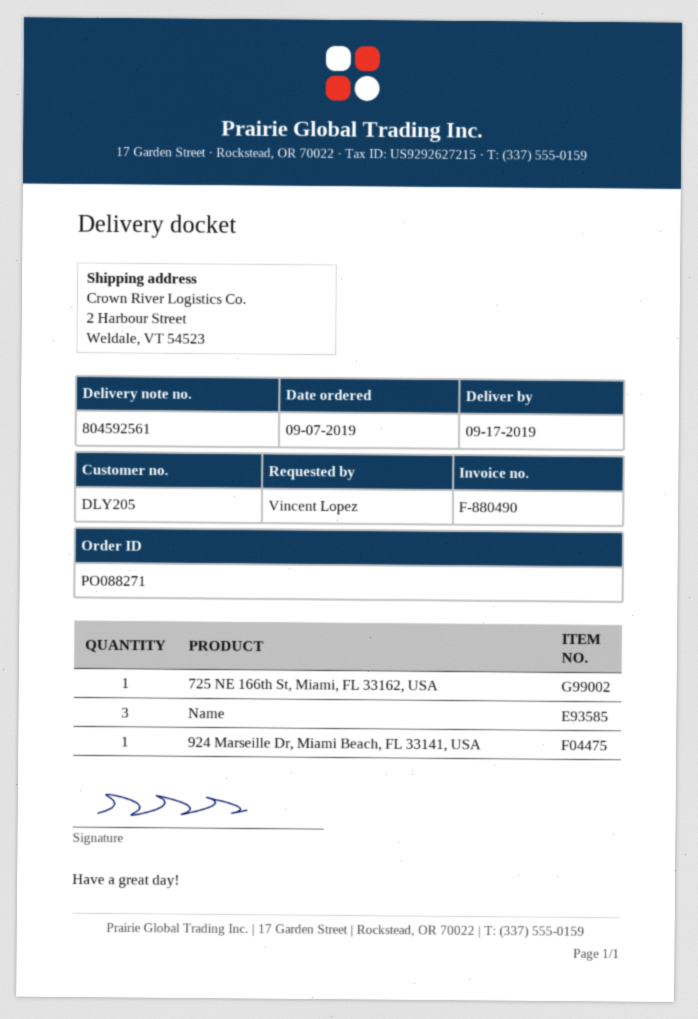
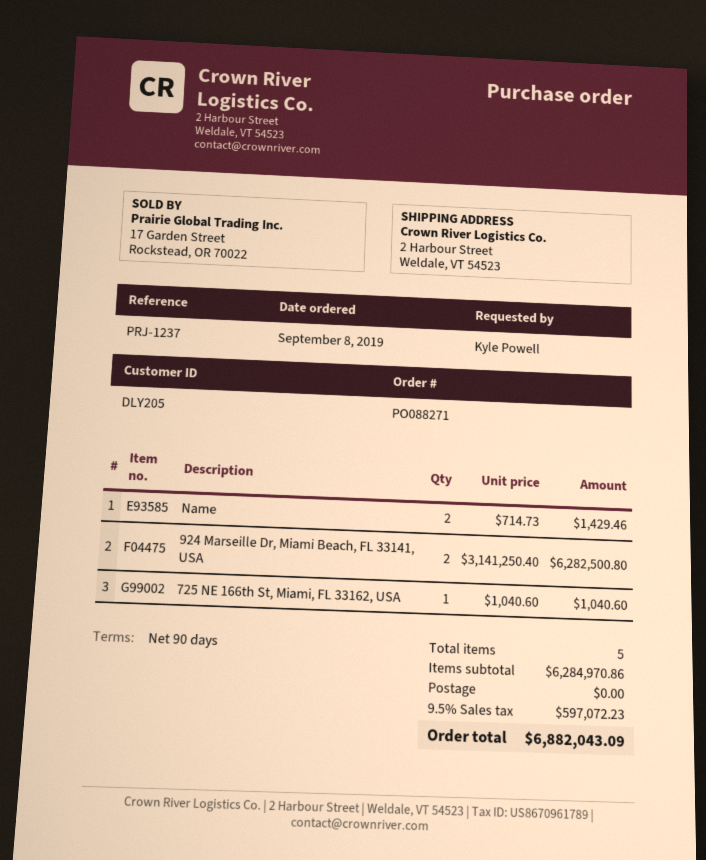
order date: 2019-09-07 -> 2019-09-08
ordered by: Vincent Lopez -> Kyle Powell
Name: 3 -> 2
924 Marseille Dr, Miami Beach, FL 33141, USA: 1 -> 2

